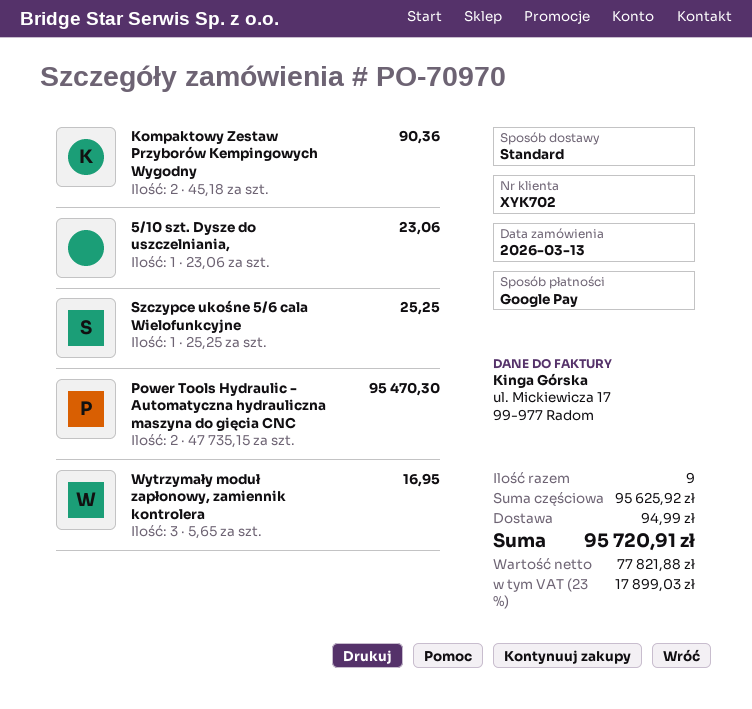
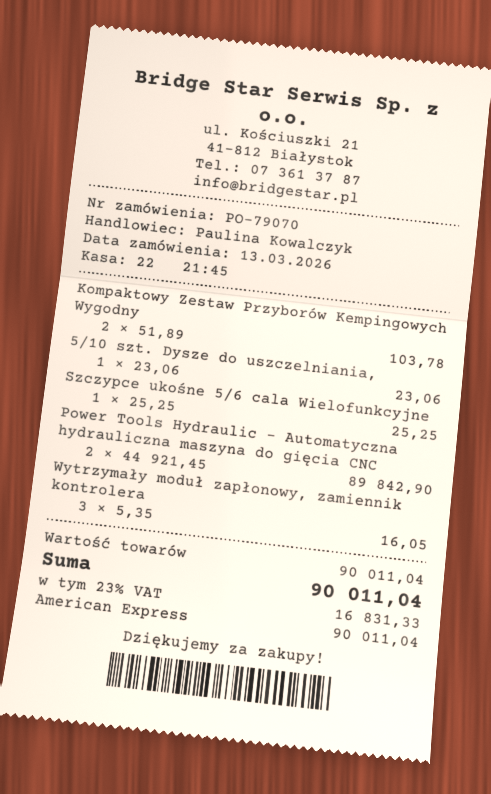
order number: PO-70970 -> PO-79070
payment method: Google Pay -> American Express
Kompaktowy Zestaw Przyborów Kempingowych Wygodny: 2 x 45.18 = 90.36 -> 2 x 51.89 = 103.78
Power Tools Hydraulic - Automatyczna hydrauliczna maszyna do gięcia CNC: 2 x 47735.15 = 95470.30 -> 2 x 44921.45 = 89842.90
Wytrzymały moduł zapłonowy, zamiennik kontrolera: 3 x 5.65 = 16.95 -> 3 x 5.35 = 16.05
subtotal: 95625.92 -> 90011.04
shipping: 94.99 -> none
tax: 23% = 17899.03 -> 23% = 16831.33
total: 95720.91 -> 90011.04

